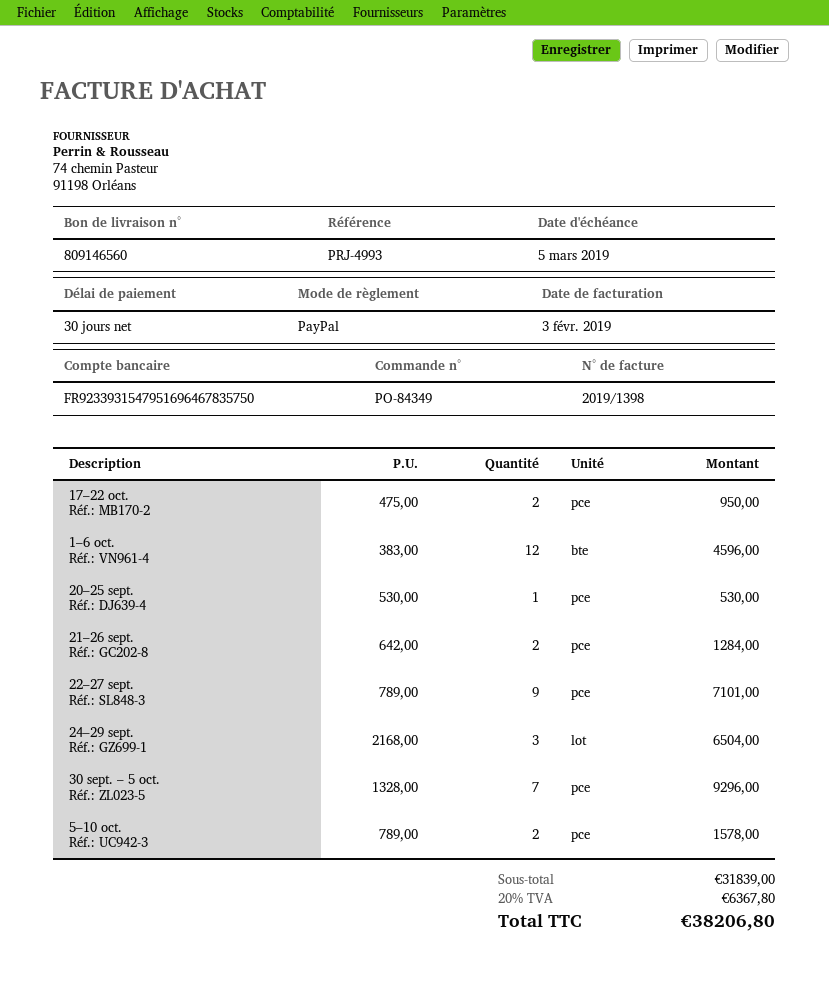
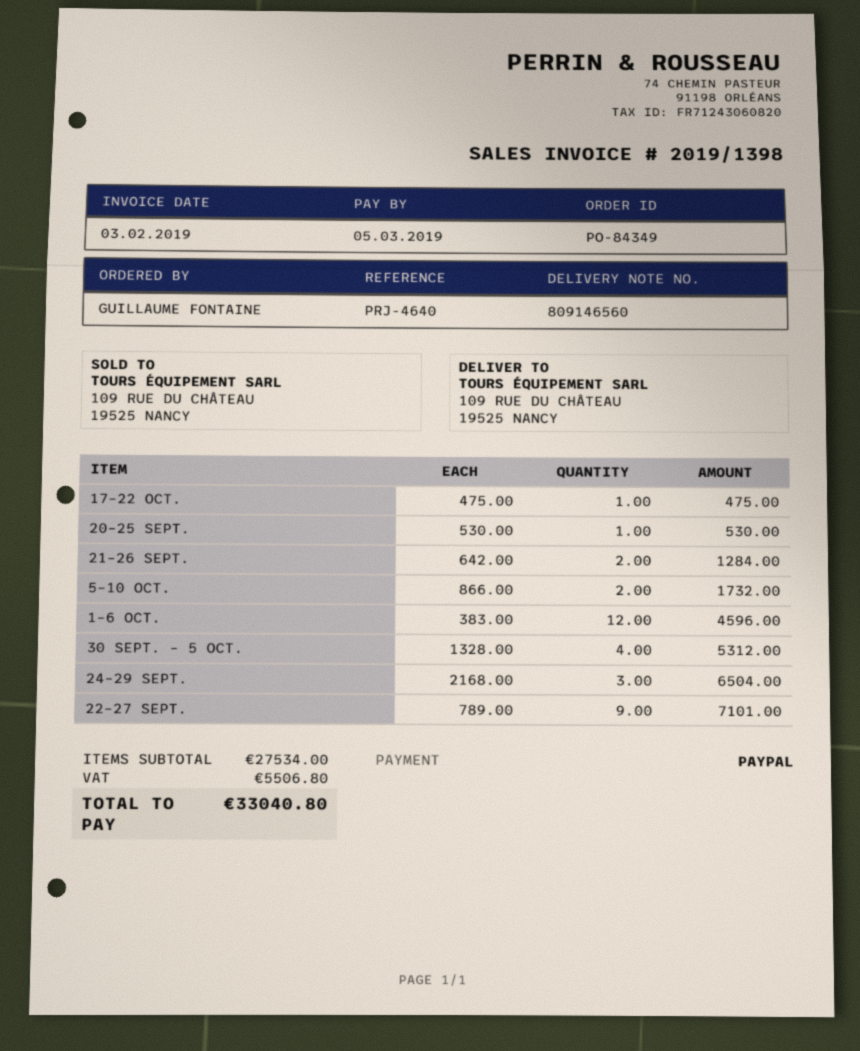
reference: PRJ-4993 -> PRJ-4640
17–22 oct.: 2 x 475.00 = 950.00 -> 1 x 475.00 = 475.00
30 sept. – 5 oct.: 7 x 1328.00 = 9296.00 -> 4 x 1328.00 = 5312.00
5–10 oct.: 2 x 789.00 = 1578.00 -> 2 x 866.00 = 1732.00
subtotal: 31839.00 -> 27534.00
tax: 6367.80 -> 5506.80
total: 38206.80 -> 33040.80

